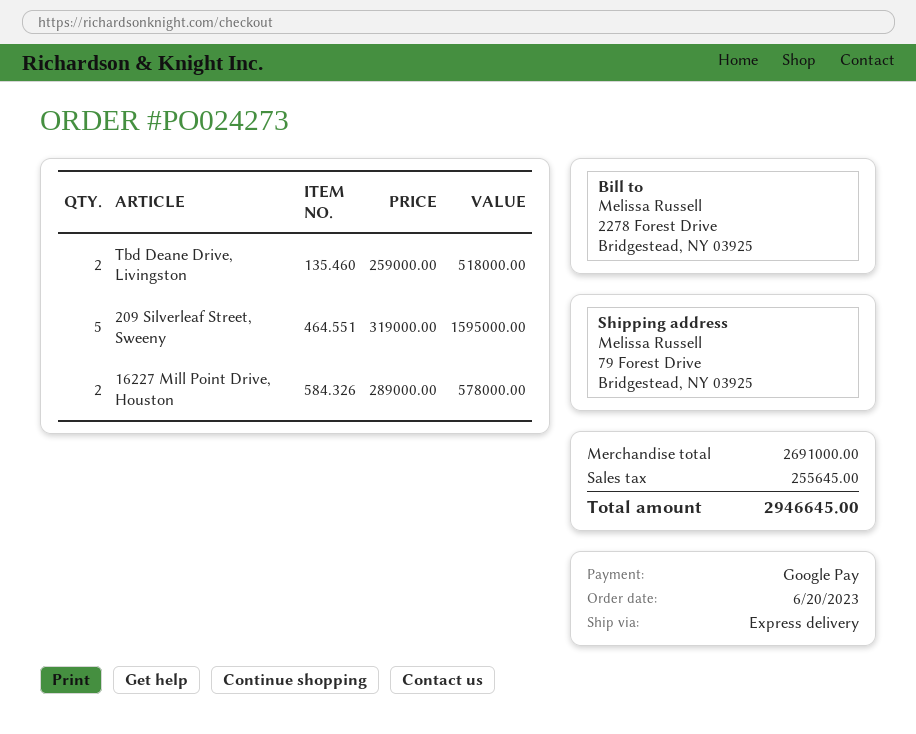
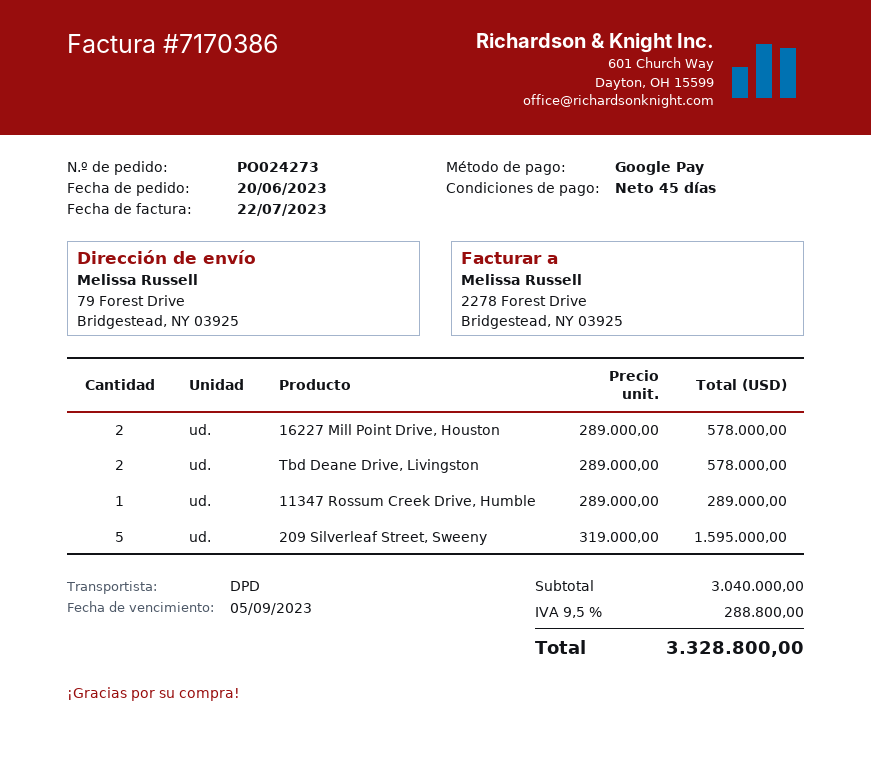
shipping method: express -> DPD
Tbd Deane Drive, Livingston: 2 x 259000.00 = 518000.00 -> 2 x 289000.00 = 578000.00
11347 Rossum Creek Drive, Humble: none -> 1 x 289000.00 = 289000.00
subtotal: 2691000.00 -> 3040000.00
tax: 255645.00 -> 288800.00
total: 2946645.00 -> 3328800.00

